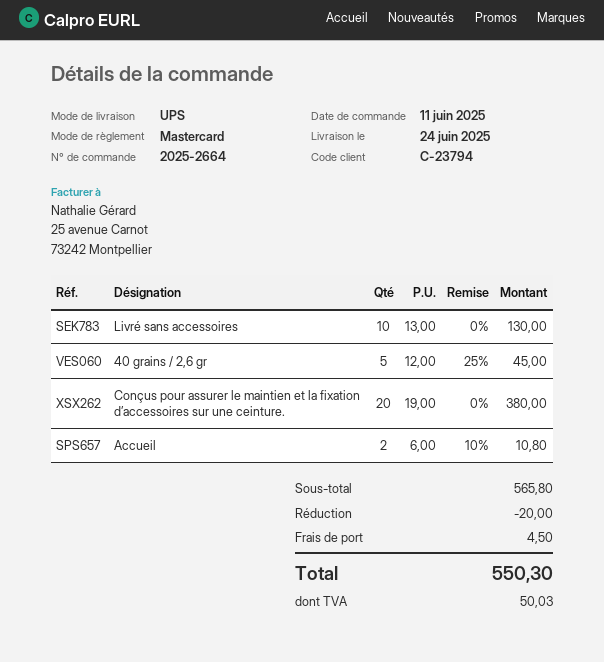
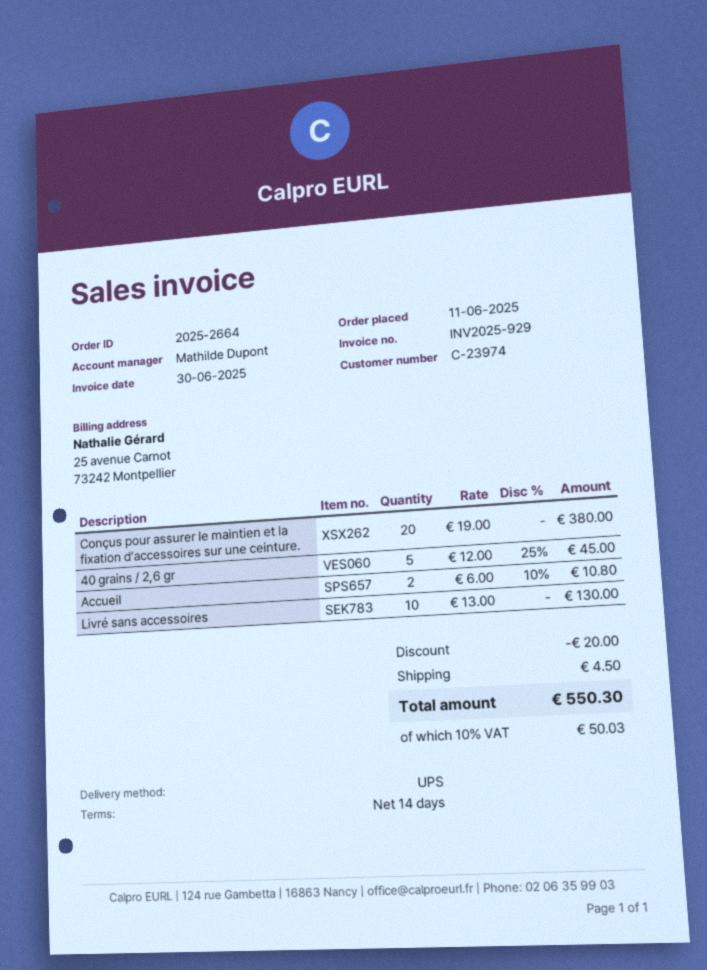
customer number: C-23794 -> C-23974

